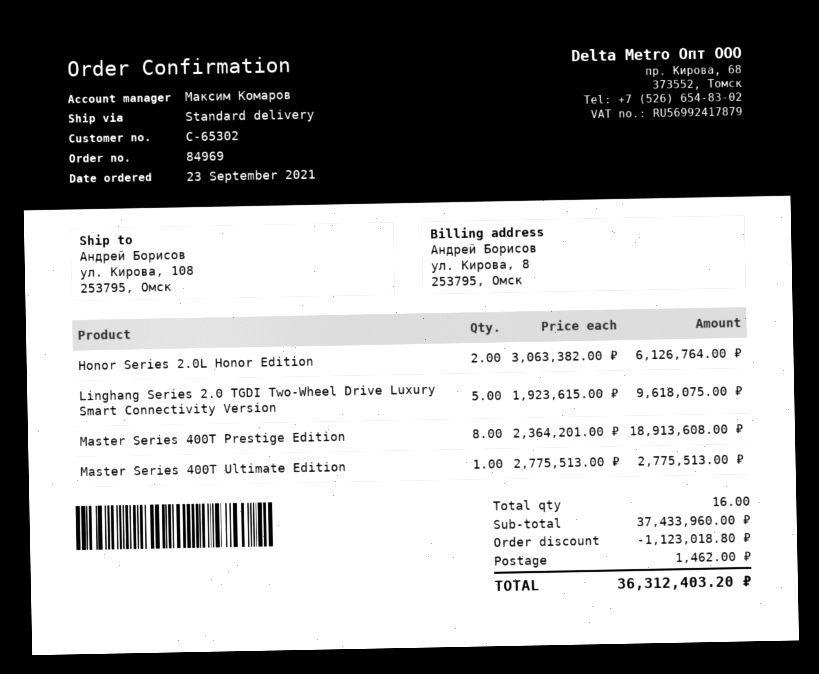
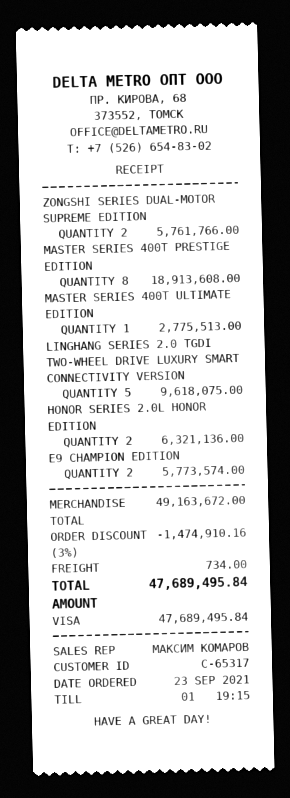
customer number: C-65302 -> C-65317
Honor Series 2.0L Honor Edition: 2 for 6126764.00 -> 2 for 6321136.00
ZONGSHI SERIES DUAL-MOTOR SUPREME EDITION: none -> 2 for 5761766.00
E9 CHAMPION EDITION: none -> 2 for 5773574.00
subtotal: 37433960.00 -> 49163672.00
discount: 1123018.80 -> 1474910.16
shipping: 1462.00 -> 734.00
total: 36312403.20 -> 47689495.84

